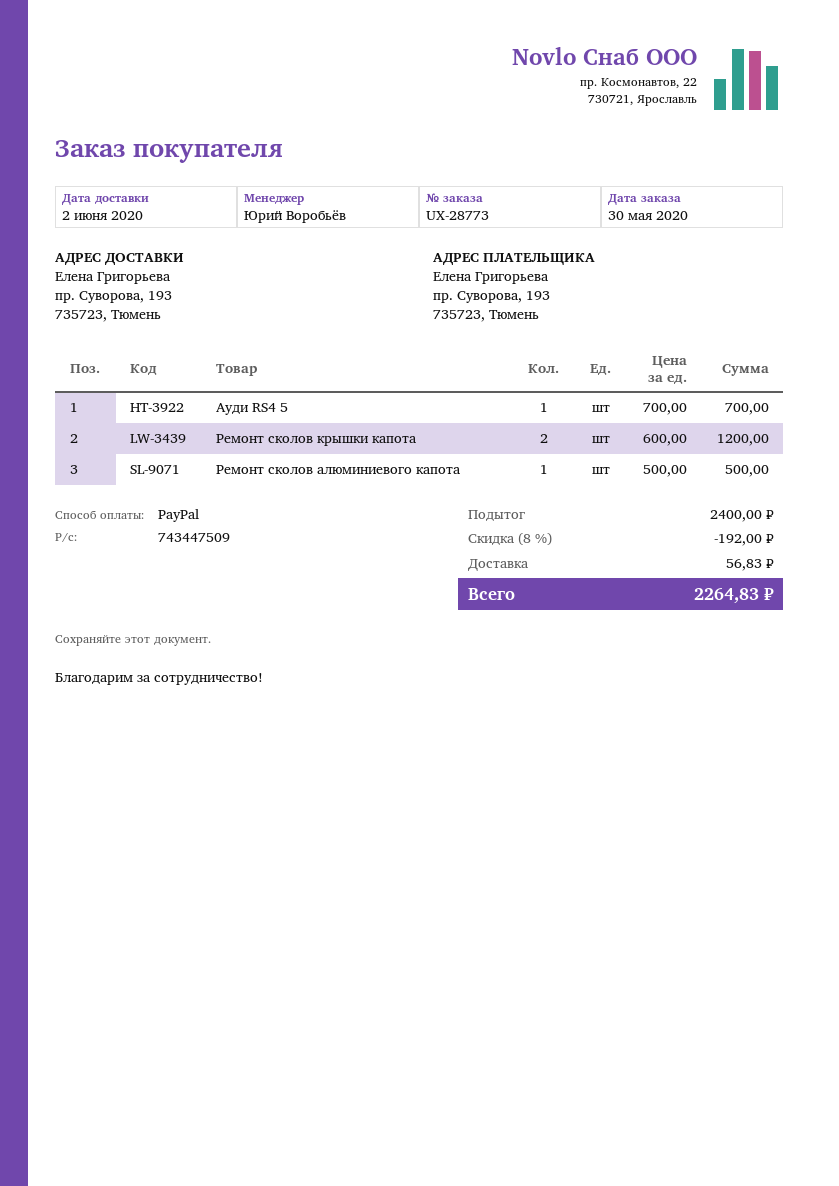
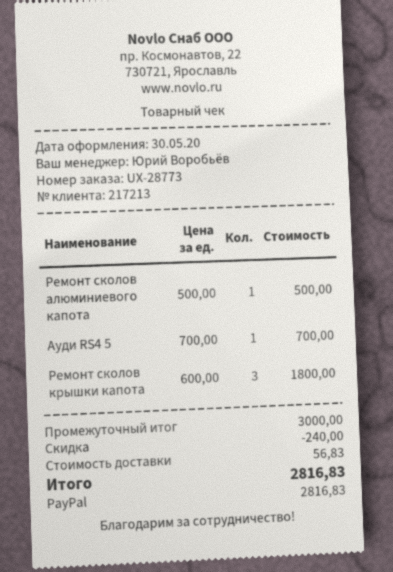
Ремонт сколов крышки капота: 2 x 600.00 = 1200.00 -> 3 x 600.00 = 1800.00
subtotal: 2400.00 -> 3000.00
discount: 192.00 -> 240.00
total: 2264.83 -> 2816.83

